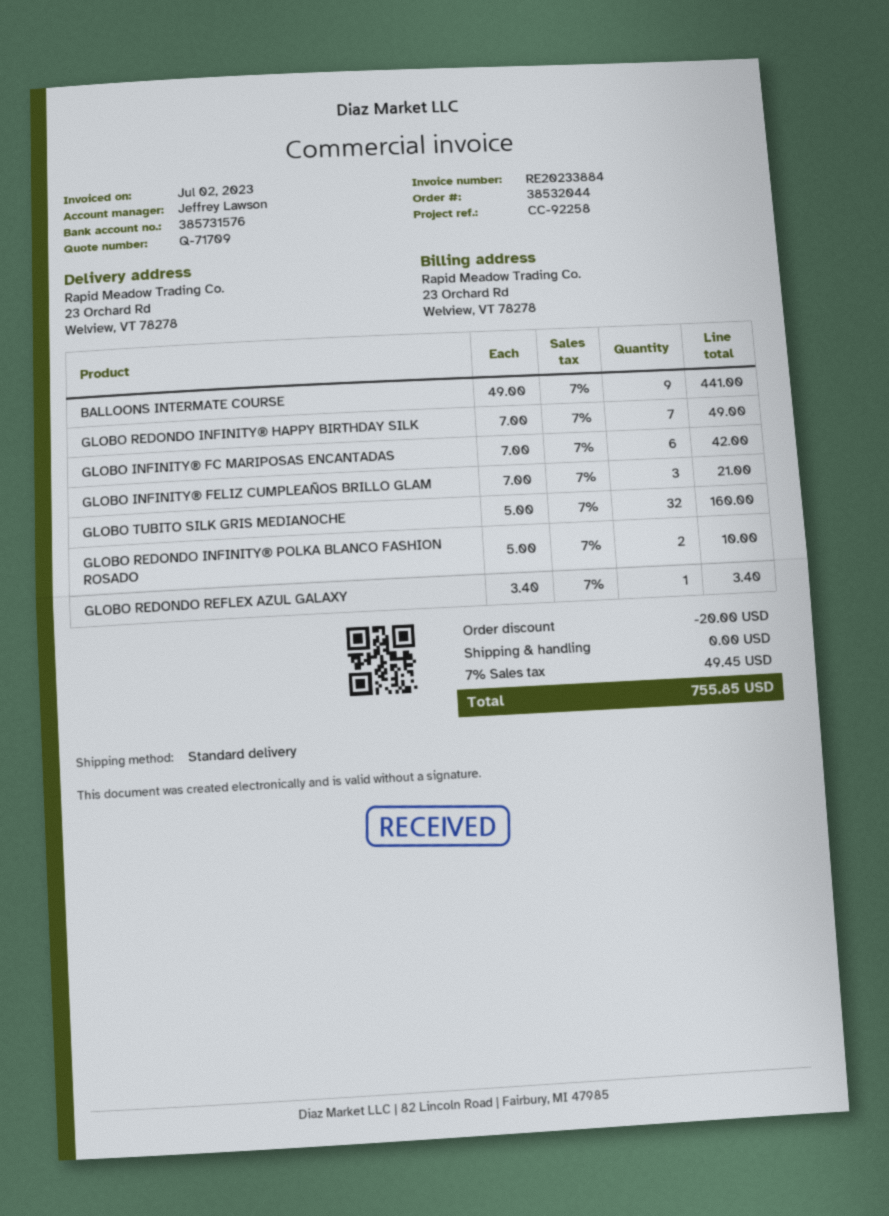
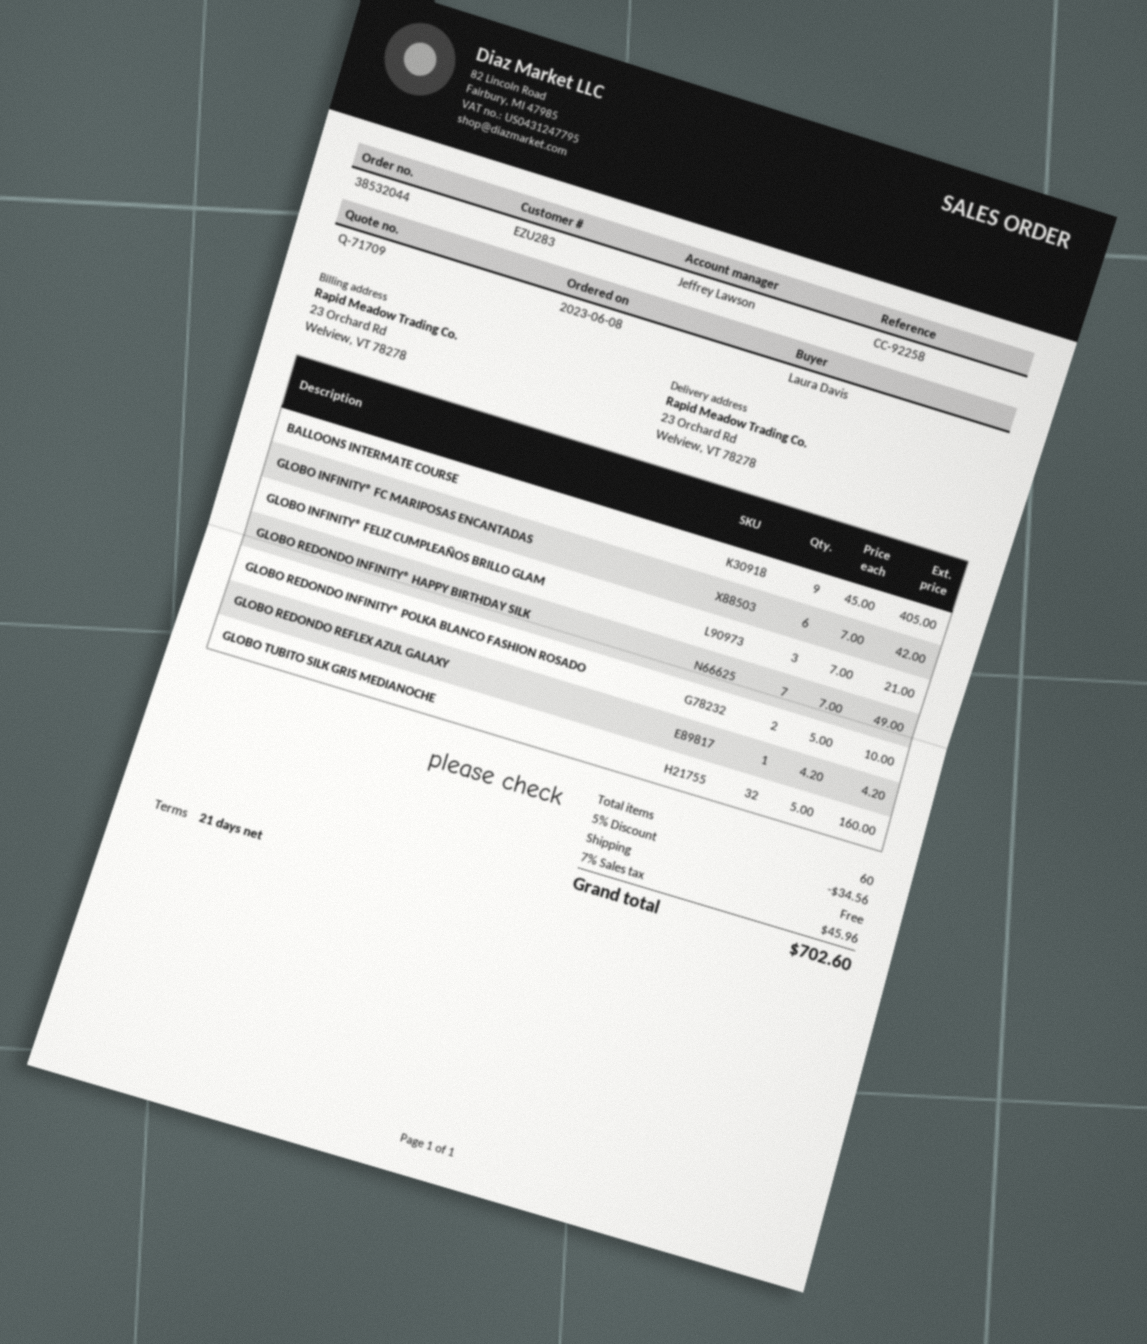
BALLOONS INTERMATE COURSE: 9 x 49.00 = 441.00 -> 9 x 45.00 = 405.00
GLOBO REDONDO REFLEX AZUL GALAXY: 1 x 3.40 = 3.40 -> 1 x 4.20 = 4.20
discount: 20.00 -> 34.56
tax: 7% = 49.45 -> 7% = 45.96
total: 755.85 -> 702.60

